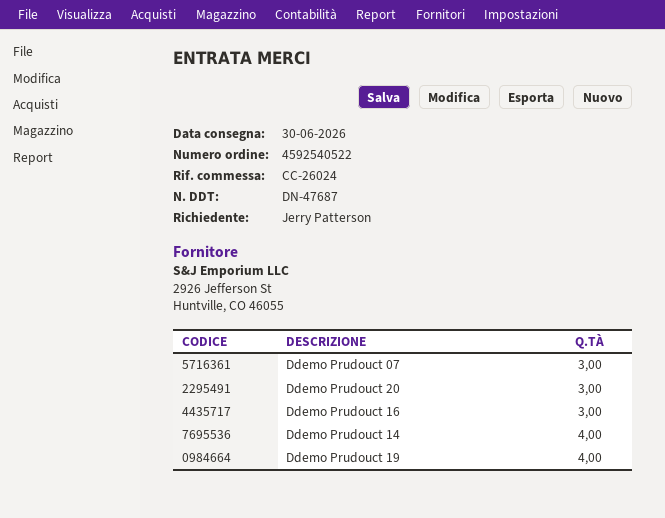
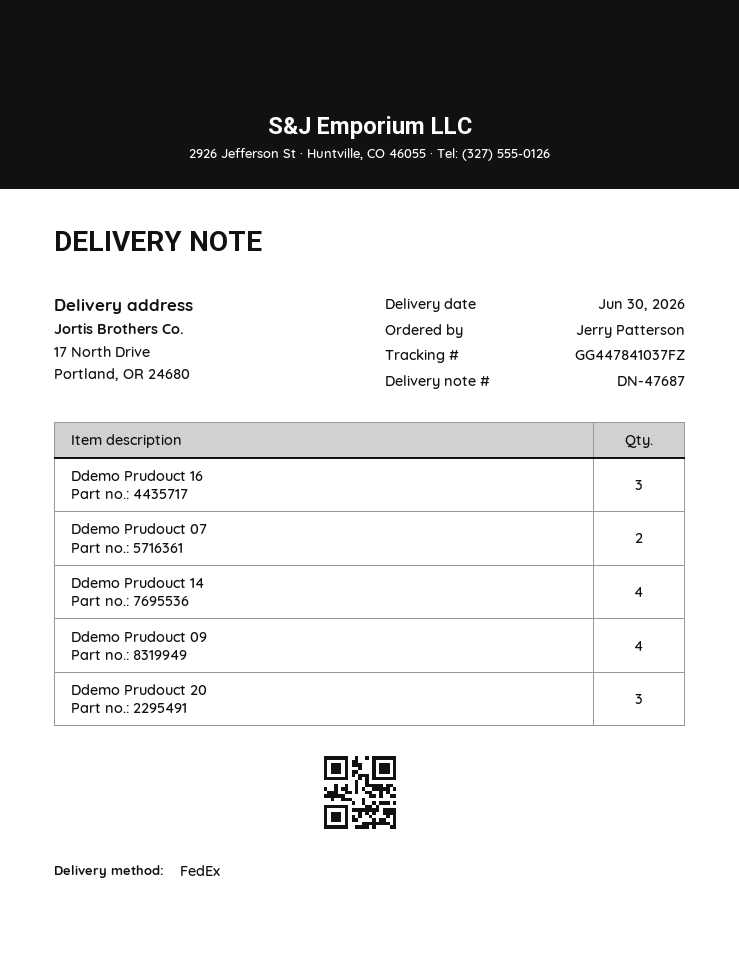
Ddemo Prudouct 07: 3 -> 2
Ddemo Prudouct 19: 4 -> none
Ddemo Prudouct 09: none -> 4

